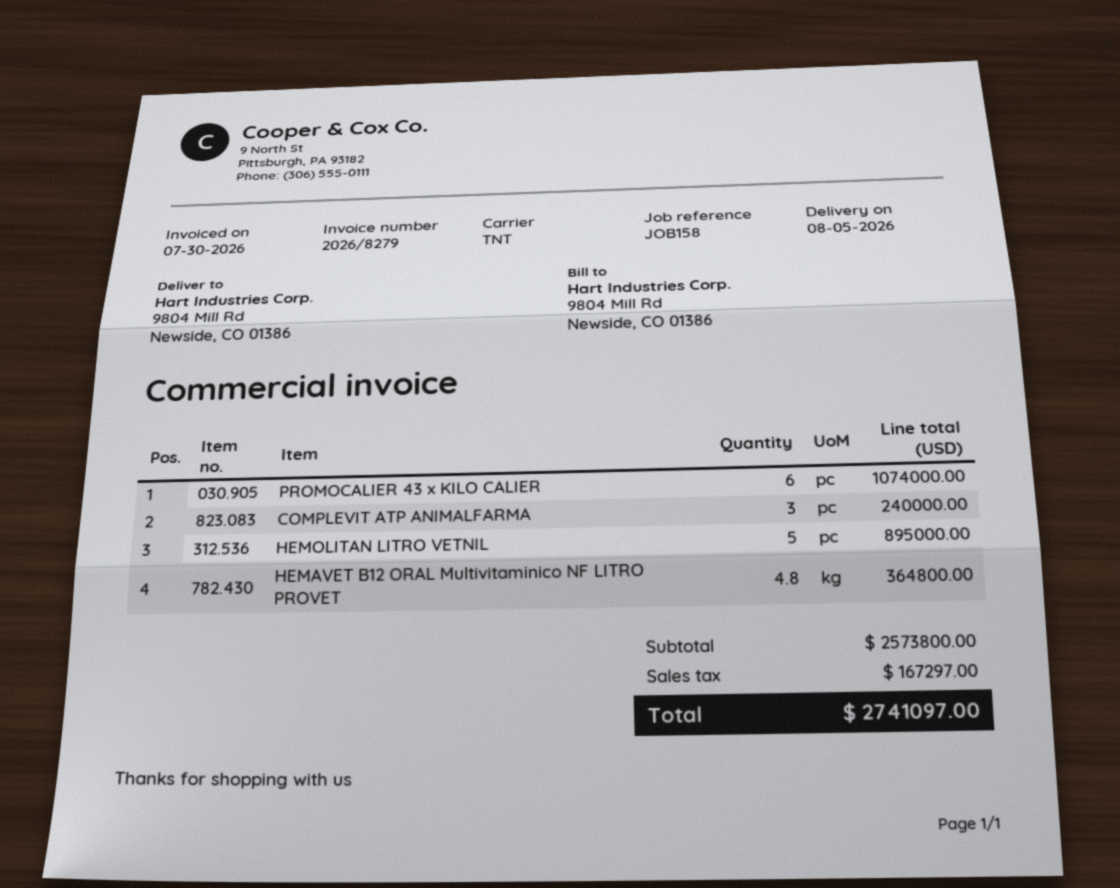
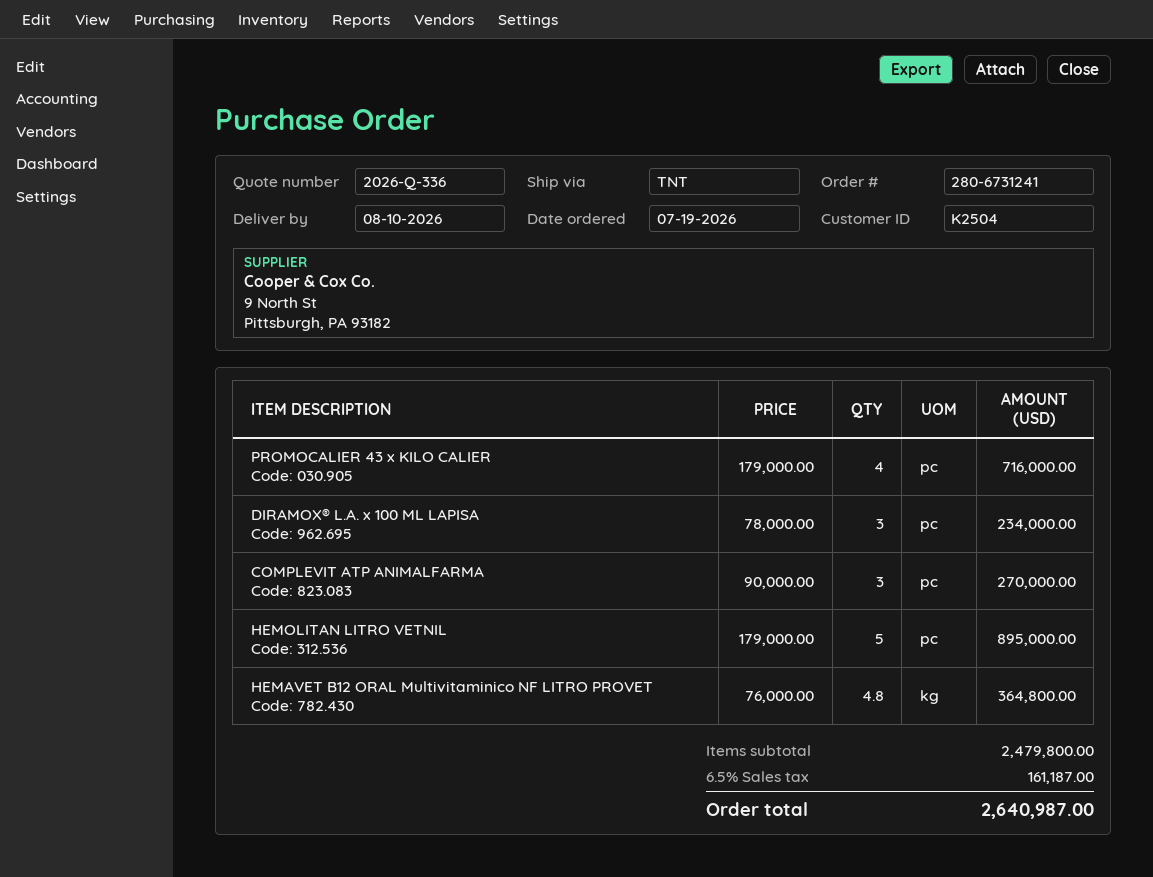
delivery date: 2026-08-05 -> 2026-08-10
PROMOCALIER 43 x KILO CALIER: 6 for 1074000.00 -> 4 for 716000.00
COMPLEVIT ATP ANIMALFARMA: 3 for 240000.00 -> 3 for 270000.00
DIRAMOX® L.A. x 100 ML LAPISA: none -> 3 for 234000.00
subtotal: 2573800.00 -> 2479800.00
tax: 167297.00 -> 161187.00
total: 2741097.00 -> 2640987.00

